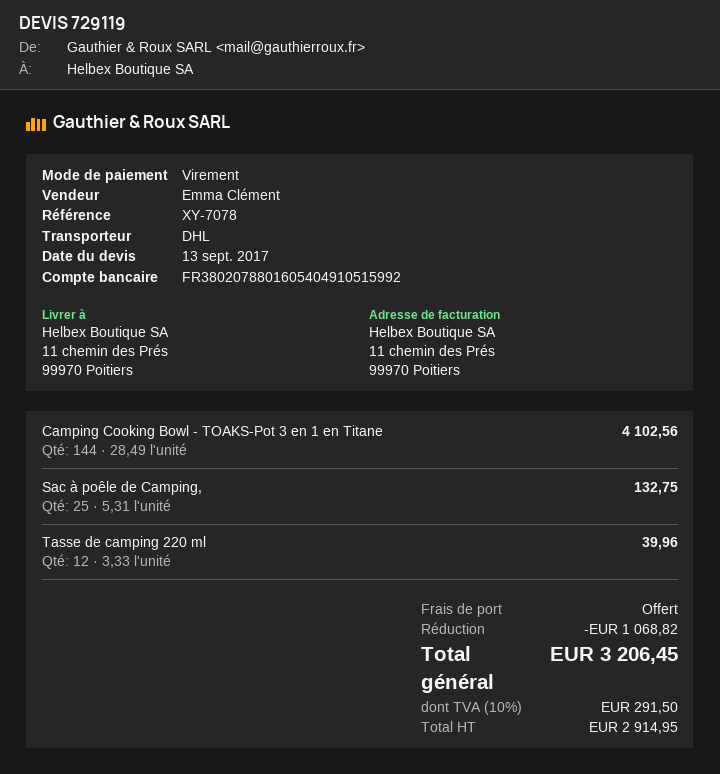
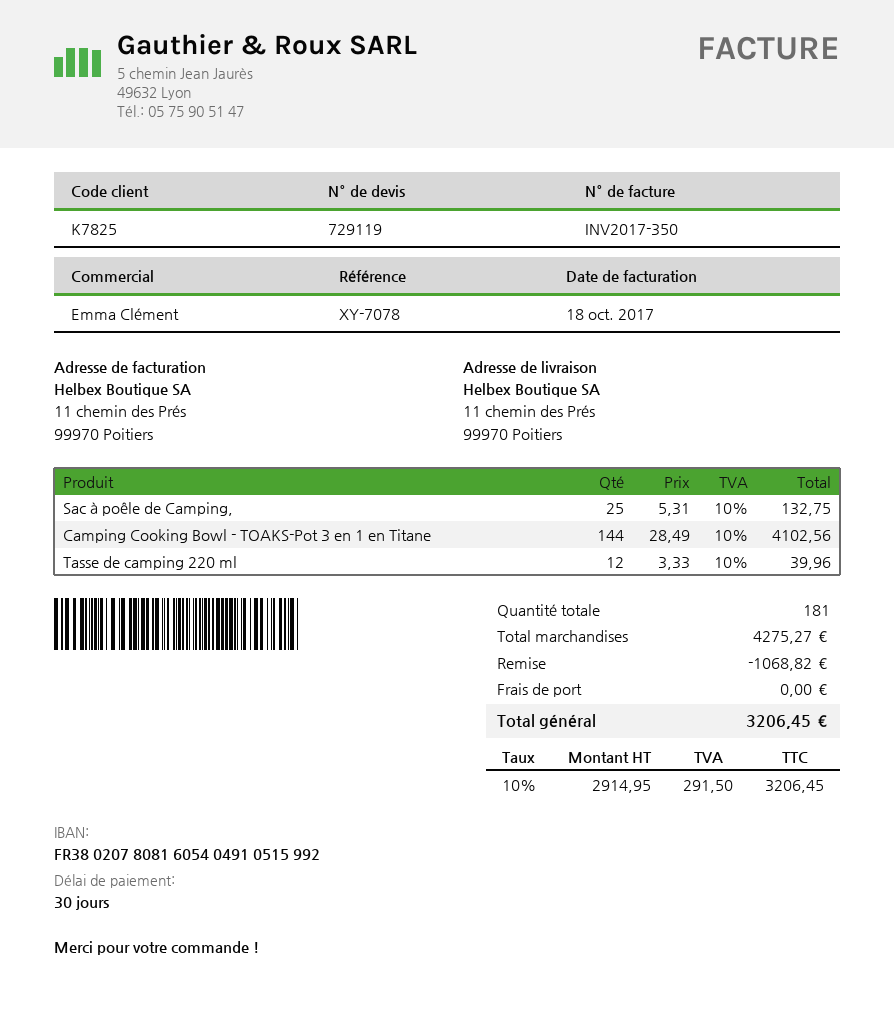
bank account: FR3802078801605404910515992 -> FR3802078081605404910515992

